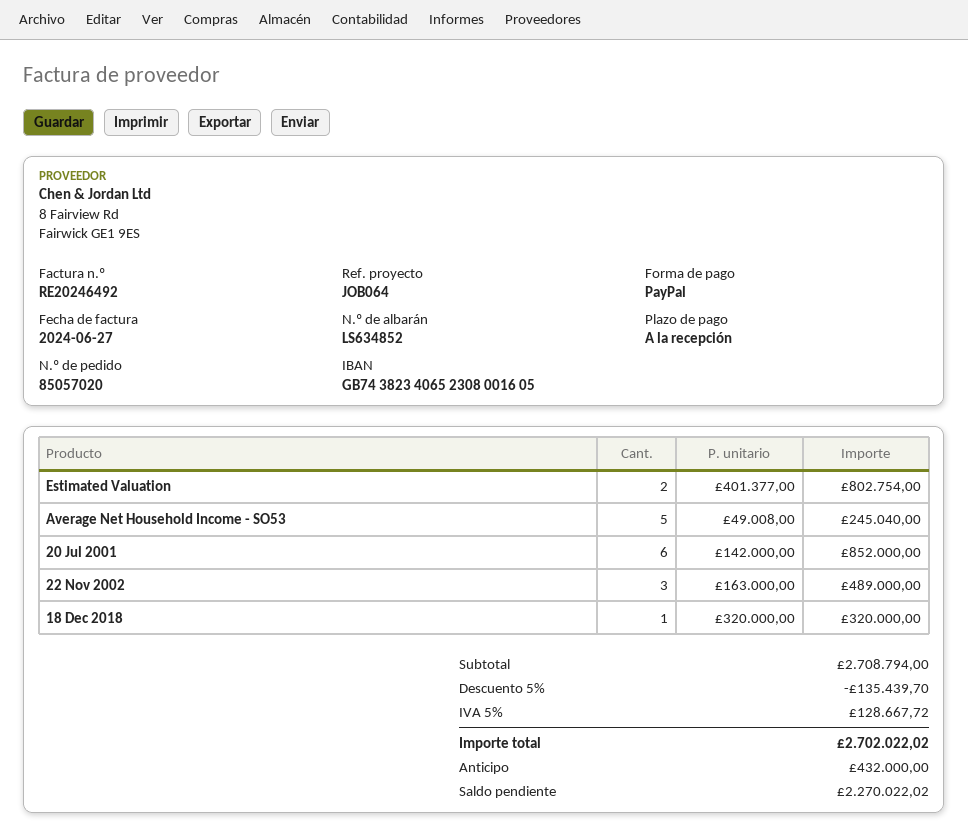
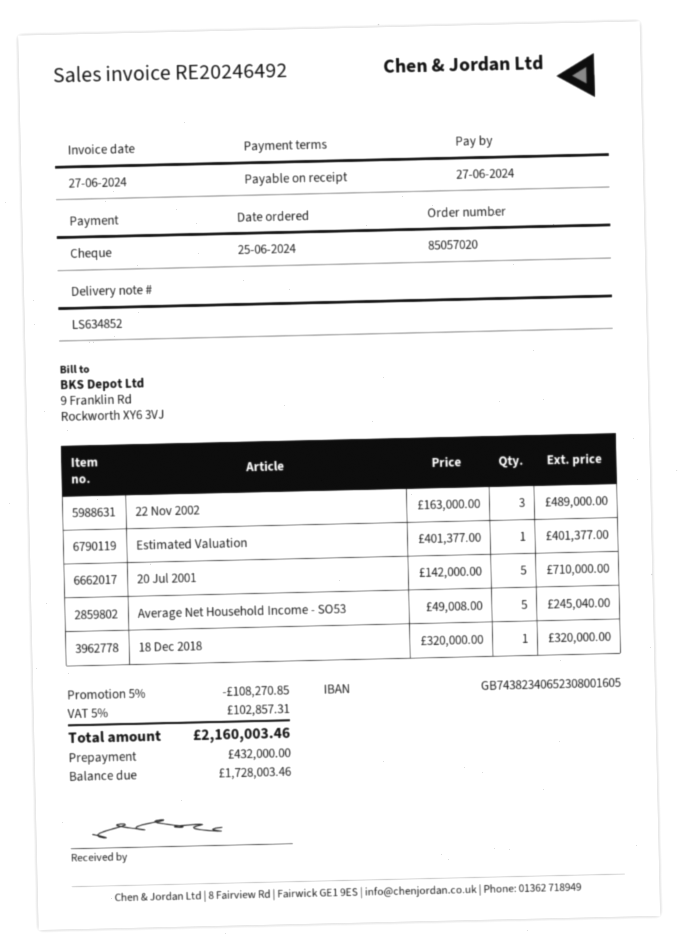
payment method: PayPal -> cheque
Estimated Valuation: 2 x 401377.00 = 802754.00 -> 1 x 401377.00 = 401377.00
20 Jul 2001: 6 x 142000.00 = 852000.00 -> 5 x 142000.00 = 710000.00
discount: 5% = 135439.70 -> 5% = 108270.85
tax: 5% = 128667.72 -> 5% = 102857.31
total: 2702022.02 -> 2160003.46
balance: 2270022.02 -> 1728003.46

